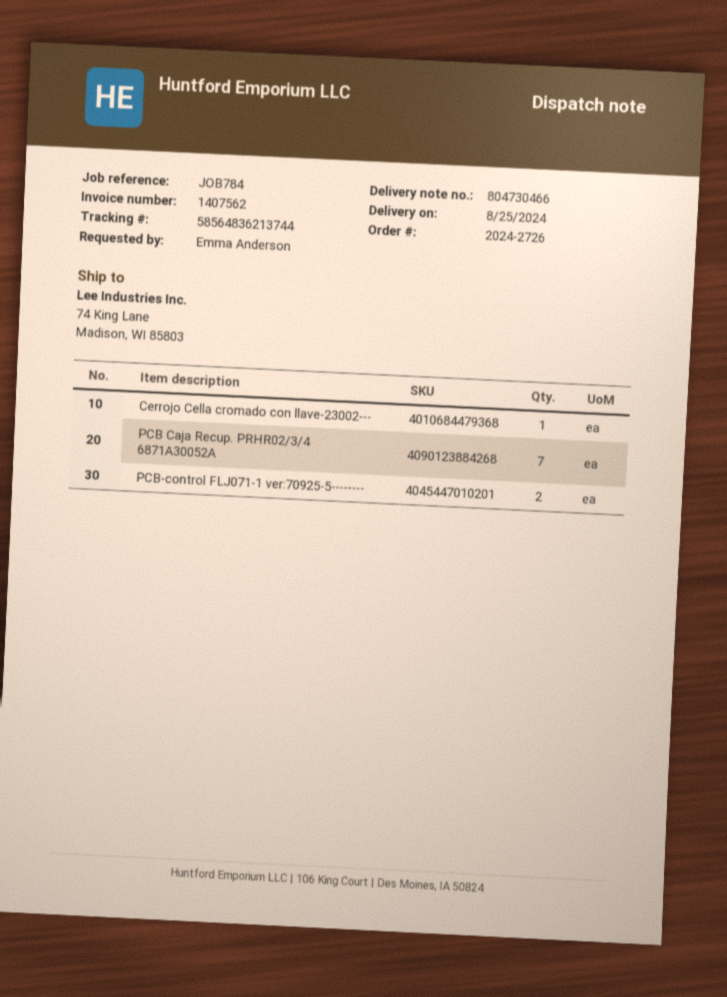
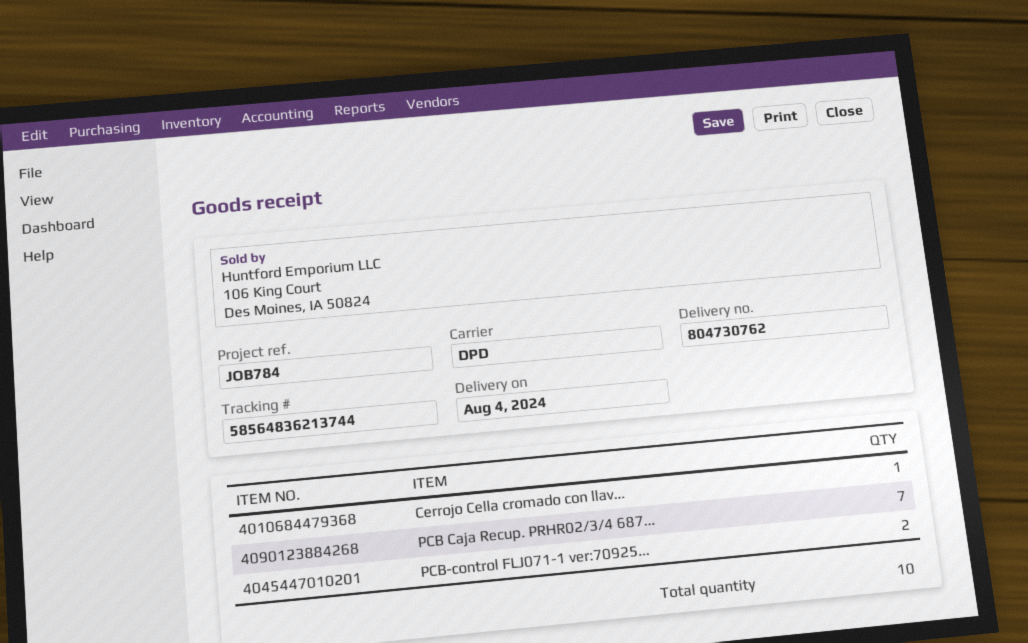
delivery note number: 804730466 -> 804730762
delivery date: 2024-08-25 -> 2024-08-04

